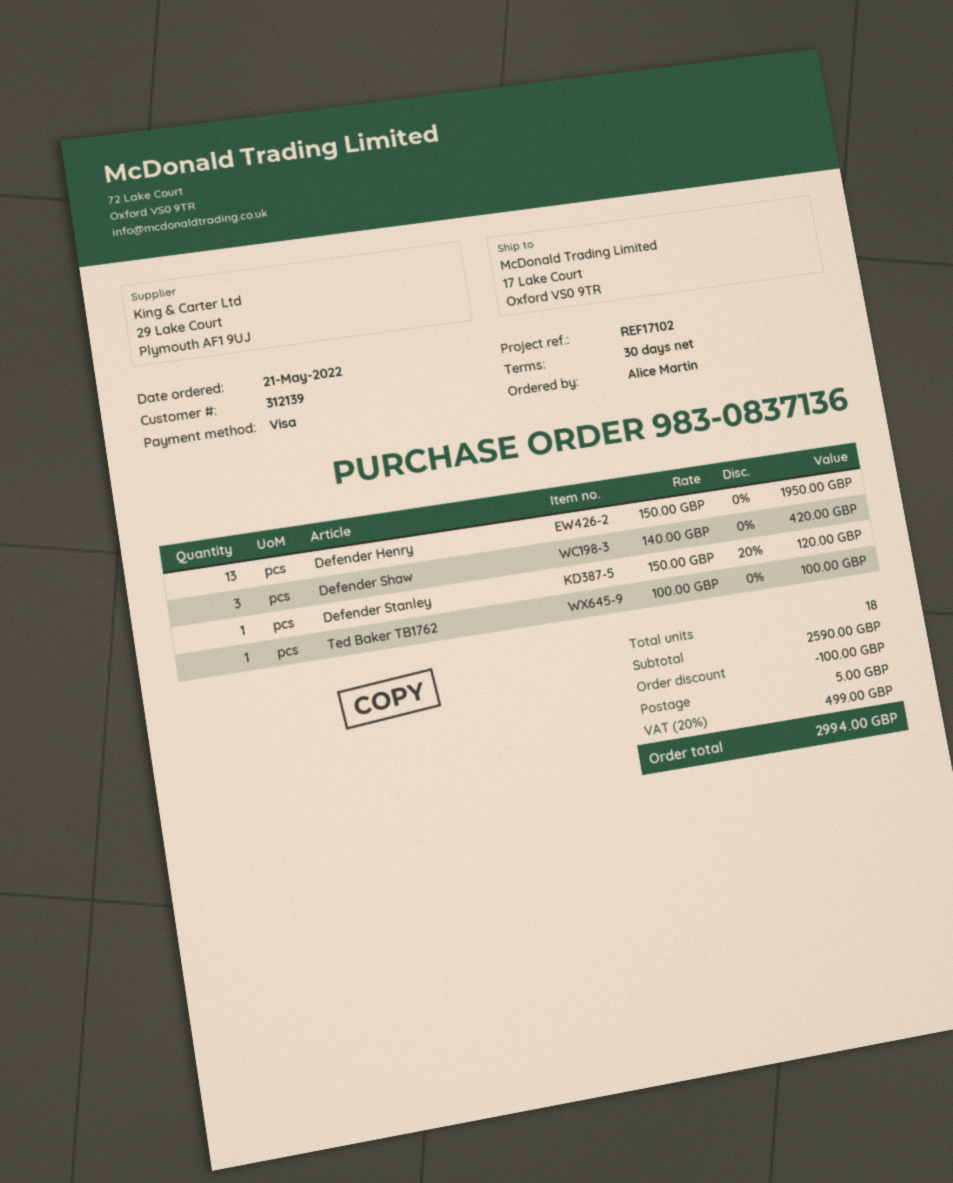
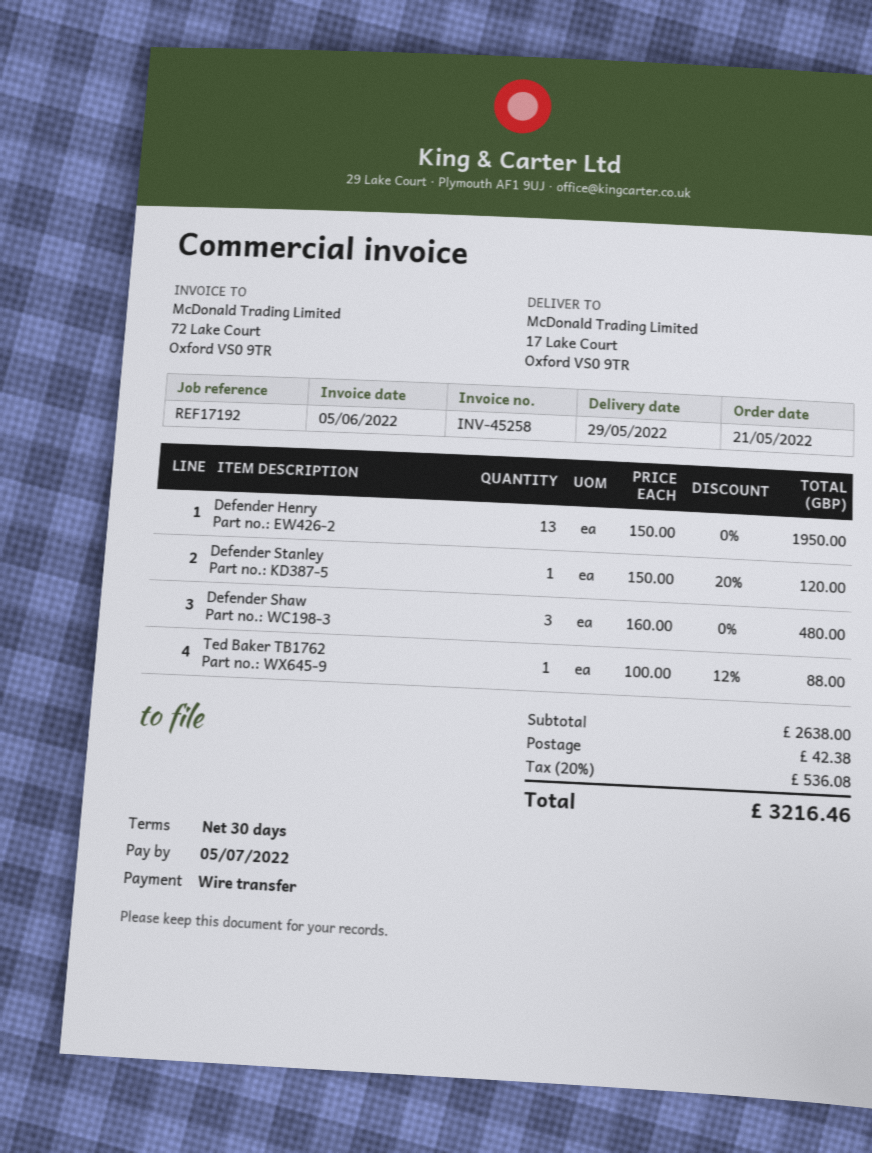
reference: REF17102 -> REF17192
payment method: Visa -> bank transfer
Defender Shaw: 3 x 140.00 = 420.00 -> 3 x 160.00 = 480.00
Ted Baker TB1762: 1 x 100.00 = 100.00 -> 1 x 100.00 - 12% = 88.00
subtotal: 2590.00 -> 2638.00
discount: 100.00 -> none
shipping: 5.00 -> 42.38
tax: 20% = 499.00 -> 20% = 536.08
total: 2994.00 -> 3216.46

